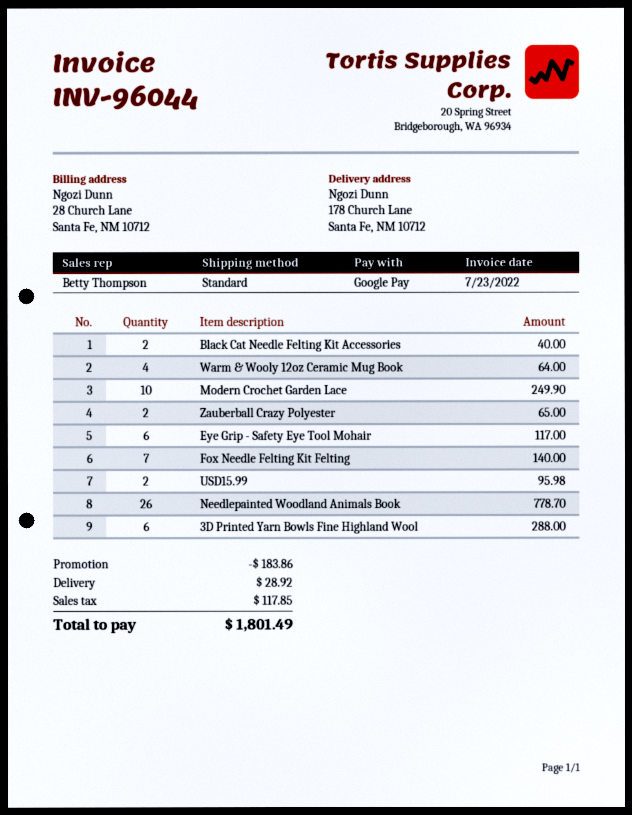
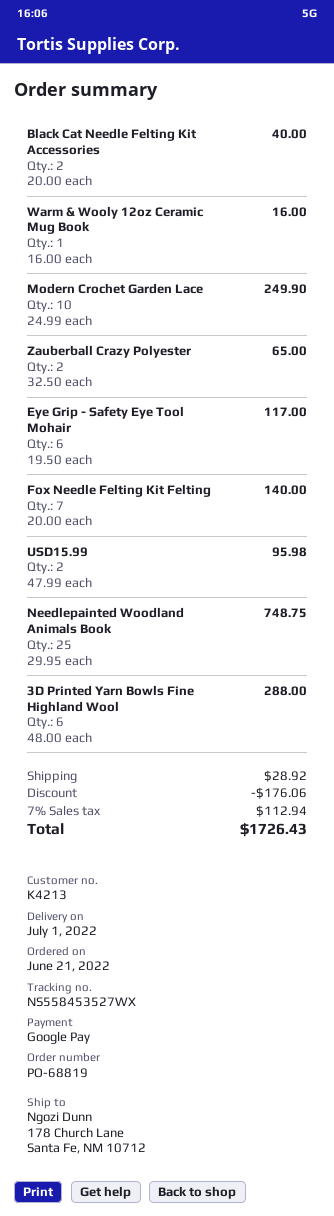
Warm & Wooly 12oz Ceramic Mug Book: 4 for 64.00 -> 1 for 16.00
Needlepainted Woodland Animals Book: 26 for 778.70 -> 25 for 748.75
discount: 183.86 -> 176.06
tax: 117.85 -> 112.94
total: 1801.49 -> 1726.43

